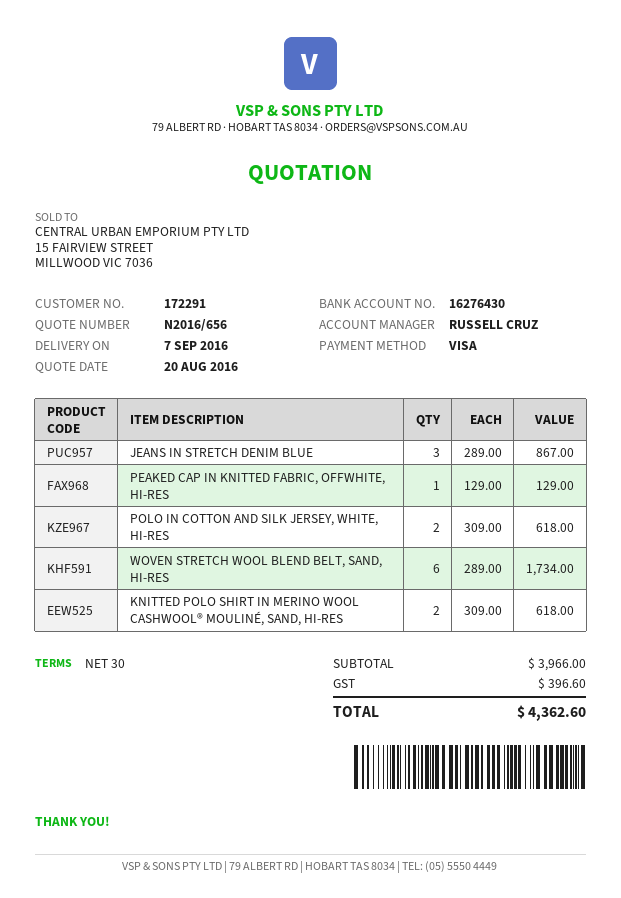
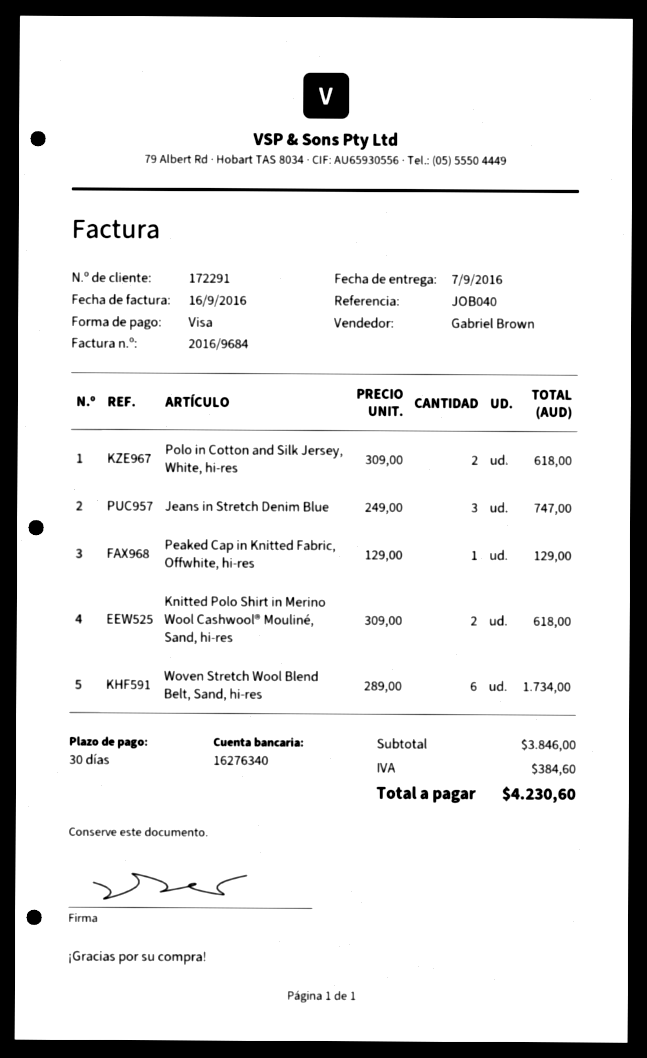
sales rep: RUSSELL CRUZ -> Gabriel Brown
bank account: 16276430 -> 16276340
JEANS IN STRETCH DENIM BLUE: 3 x 289.00 = 867.00 -> 3 x 249.00 = 747.00
subtotal: 3966.00 -> 3846.00
tax: 396.60 -> 384.60
total: 4362.60 -> 4230.60

